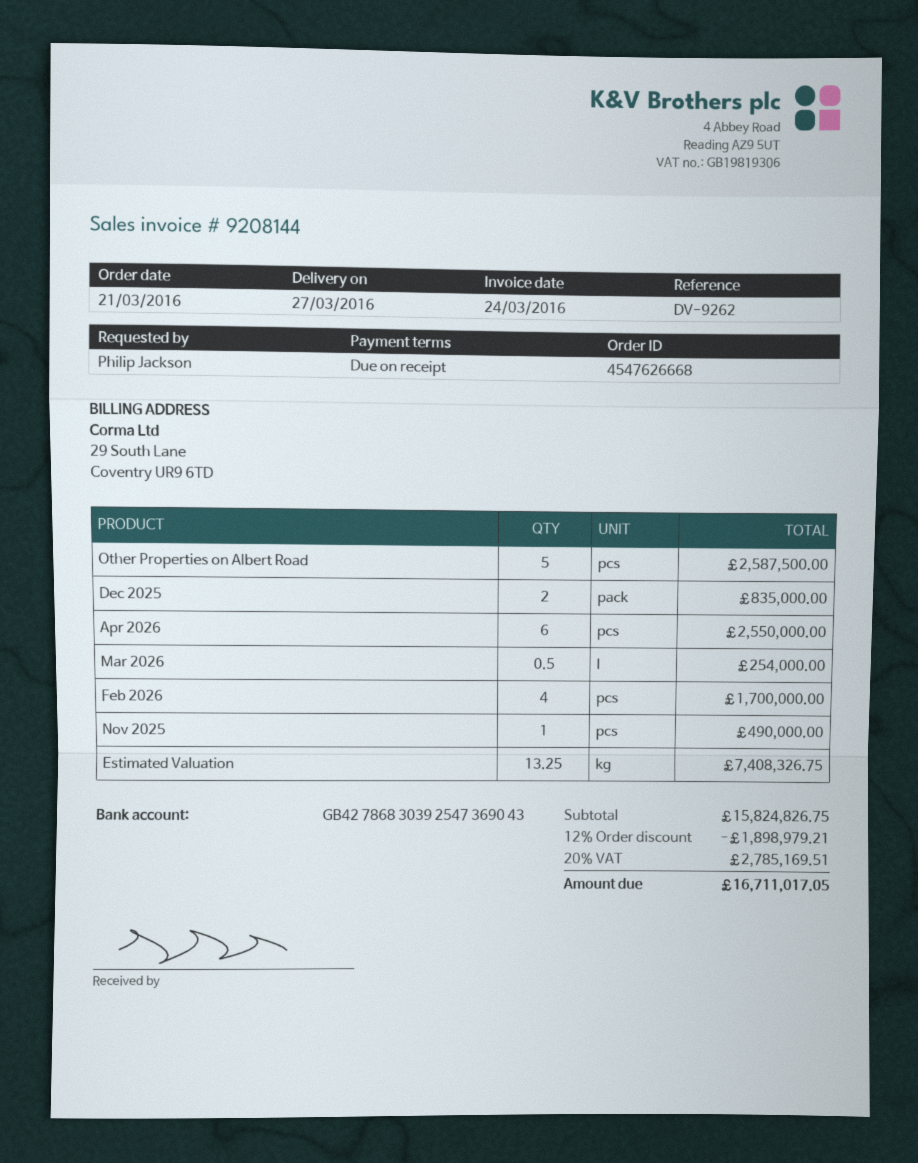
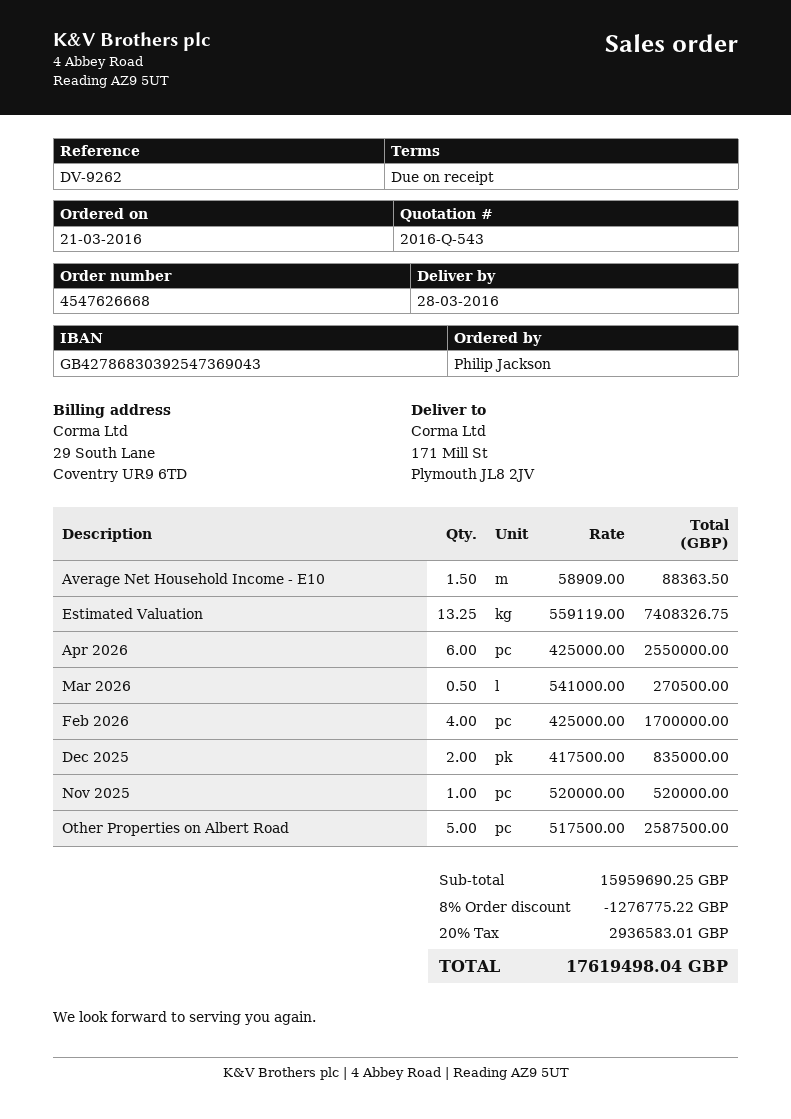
delivery date: 2016-03-27 -> 2016-03-28
Mar 2026: 0.5 for 254000.00 -> 0.5 for 270500.00
Nov 2025: 1 for 490000.00 -> 1 for 520000.00
Average Net Household Income - E10: none -> 1.5 for 88363.50
subtotal: 15824826.75 -> 15959690.25
discount: 12% = 1898979.21 -> 8% = 1276775.22
tax: 20% = 2785169.51 -> 20% = 2936583.01
total: 16711017.05 -> 17619498.04

